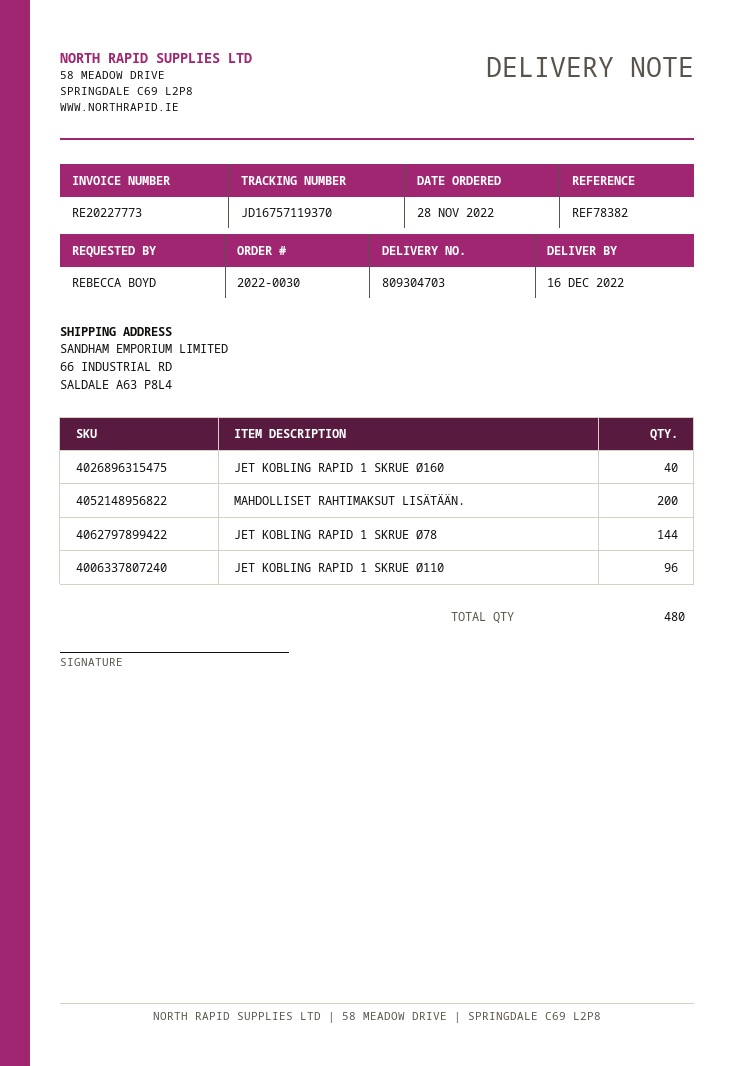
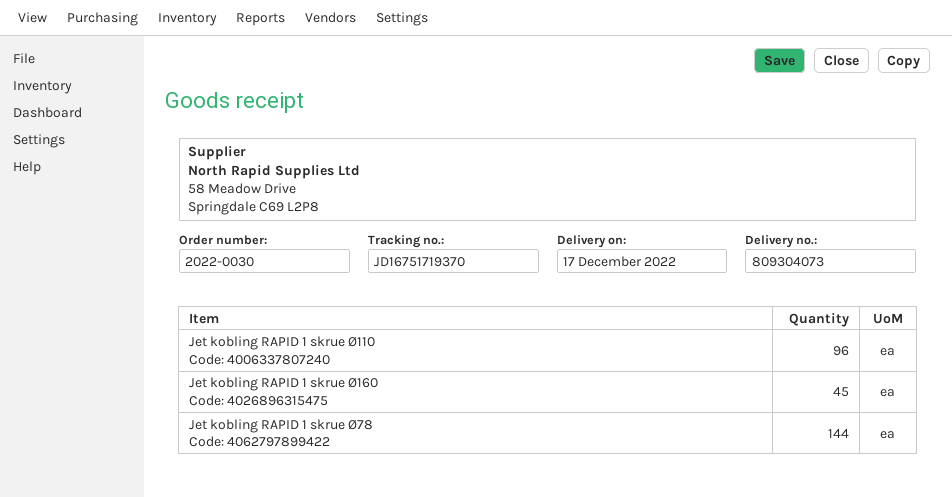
delivery note number: 809304703 -> 809304073
delivery date: 2022-12-16 -> 2022-12-17
tracking number: JD16757119370 -> JD16751719370
JET KOBLING RAPID 1 SKRUE Ø160: 40 -> 45
MAHDOLLISET RAHTIMAKSUT LISÄTÄÄN.: 200 -> none

